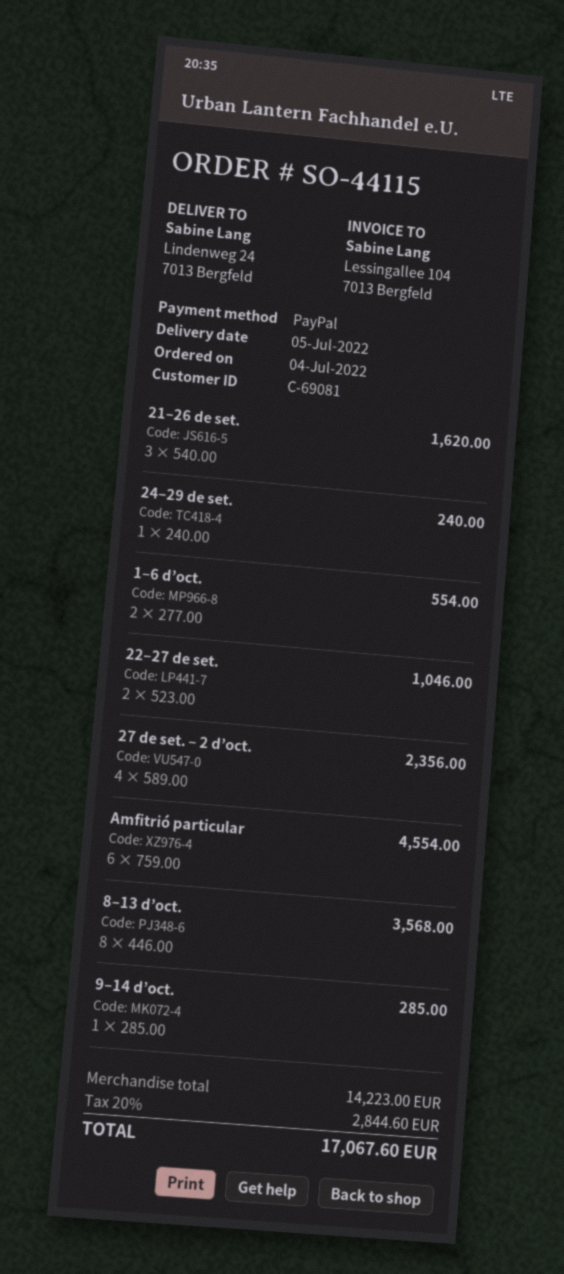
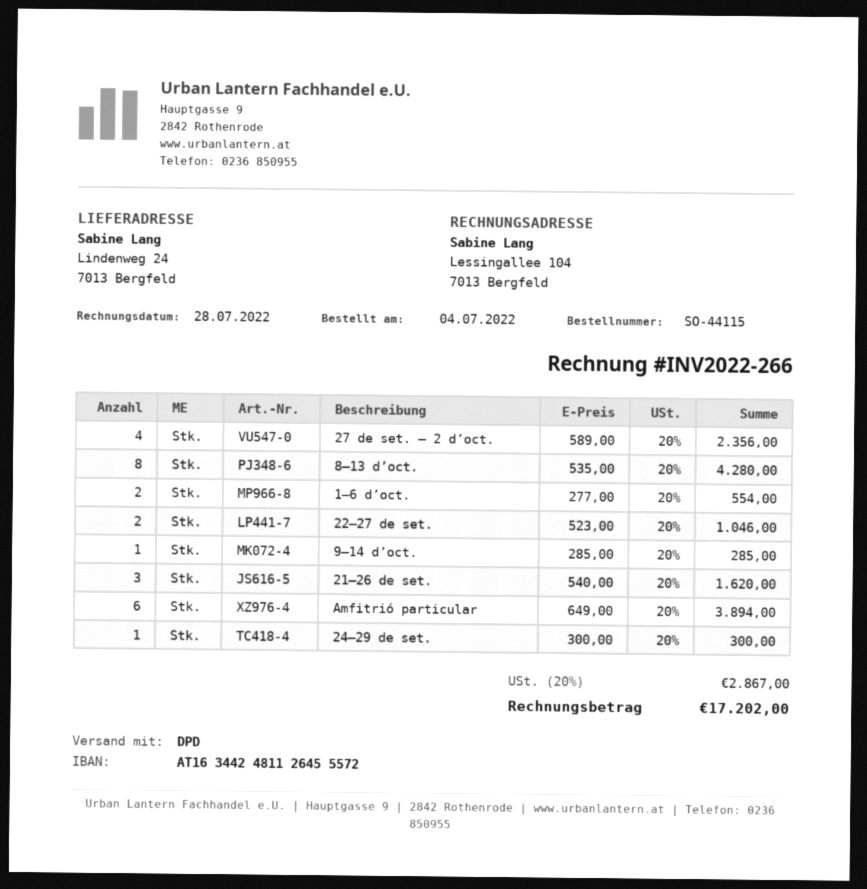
24–29 de set.: 1 x 240.00 = 240.00 -> 1 x 300.00 = 300.00
Amfitrió particular: 6 x 759.00 = 4554.00 -> 6 x 649.00 = 3894.00
8–13 d’oct.: 8 x 446.00 = 3568.00 -> 8 x 535.00 = 4280.00
tax: 20% = 2844.60 -> 20% = 2867.00
total: 17067.60 -> 17202.00

